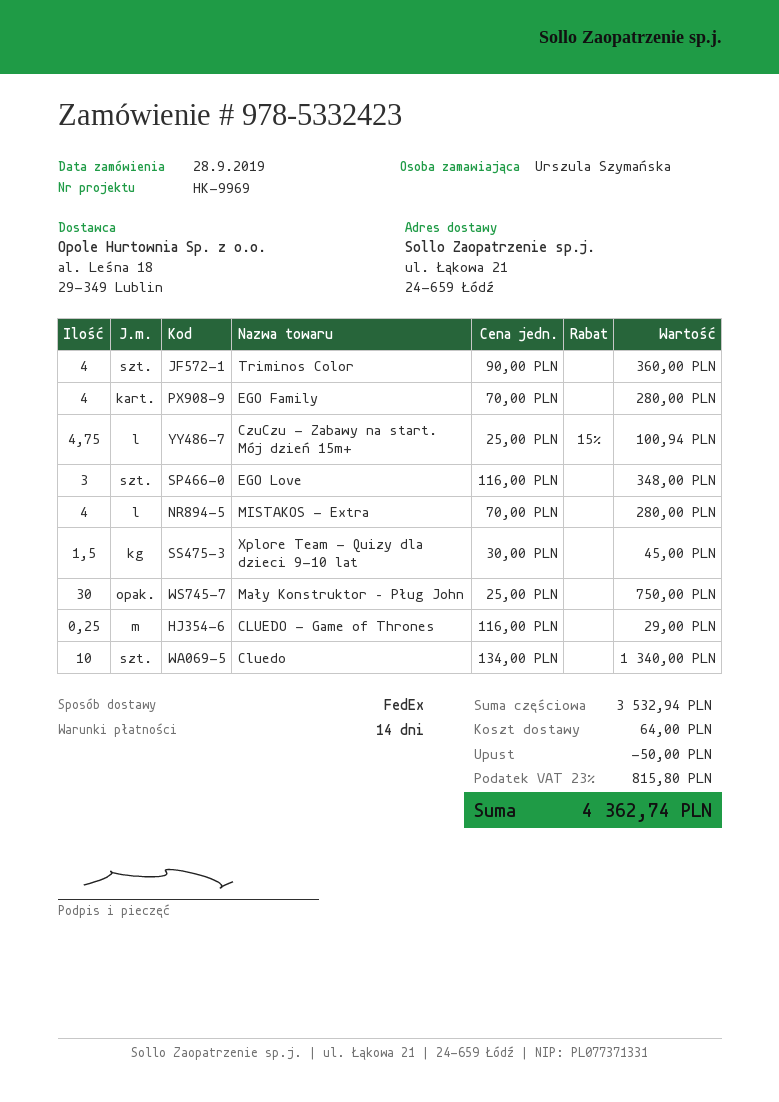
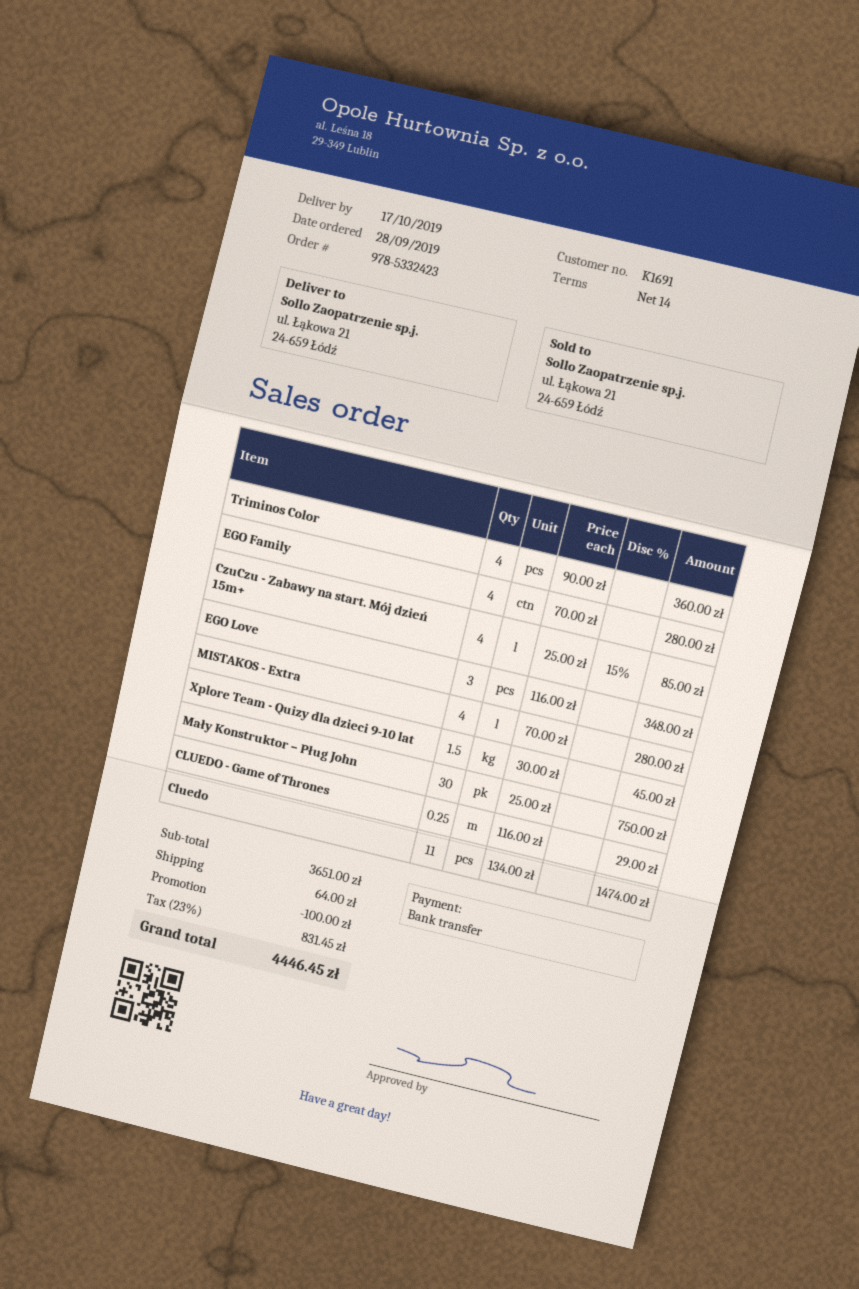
CzuCzu - Zabawy na start. Mój dzień 15m+: 4.75 x 25.00 - 15% = 100.94 -> 4 x 25.00 - 15% = 85.00
Cluedo: 10 x 134.00 = 1340.00 -> 11 x 134.00 = 1474.00
subtotal: 3532.94 -> 3651.00
discount: 50.00 -> 100.00
tax: 23% = 815.80 -> 23% = 831.45
total: 4362.74 -> 4446.45

